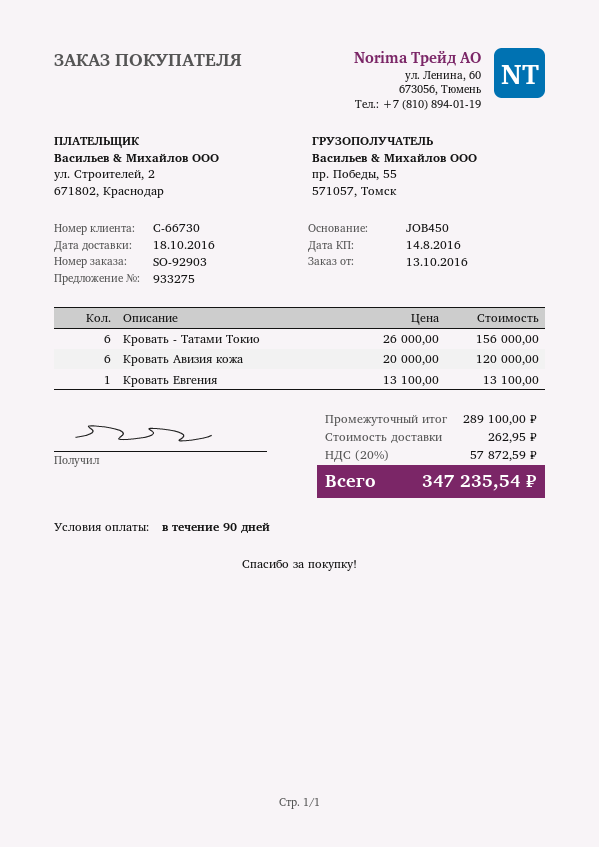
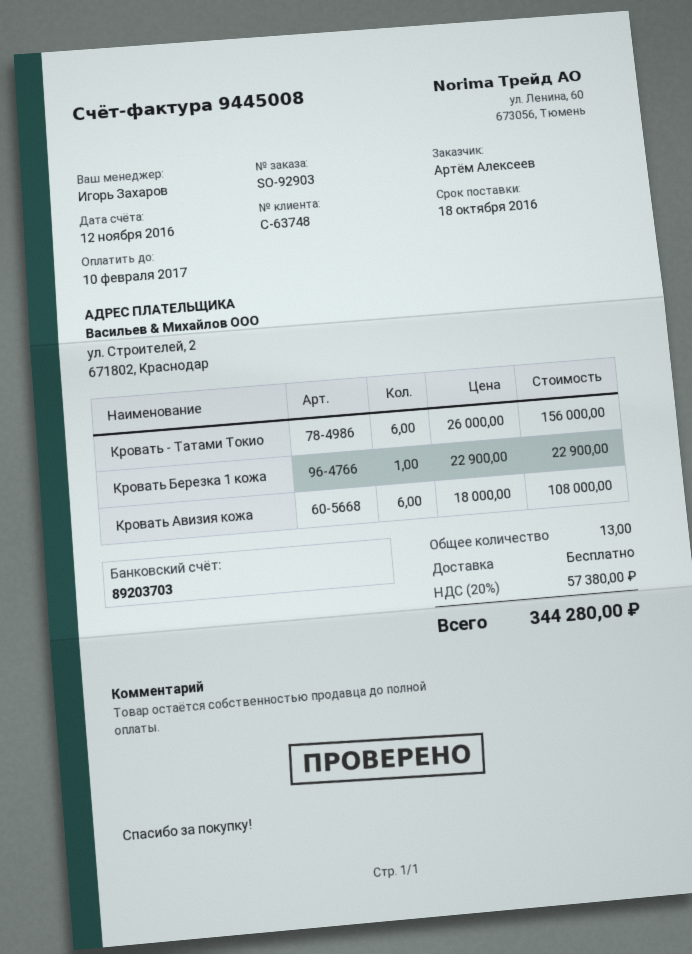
customer number: C-66730 -> C-63748
Кровать Авизия кожа: 6 x 20000.00 = 120000.00 -> 6 x 18000.00 = 108000.00
Кровать Евгения: 1 x 13100.00 = 13100.00 -> none
Кровать Березка 1 кожа: none -> 1 x 22900.00 = 22900.00
shipping: 262.95 -> 0.00
tax: 20% = 57872.59 -> 20% = 57380.00
total: 347235.54 -> 344280.00

